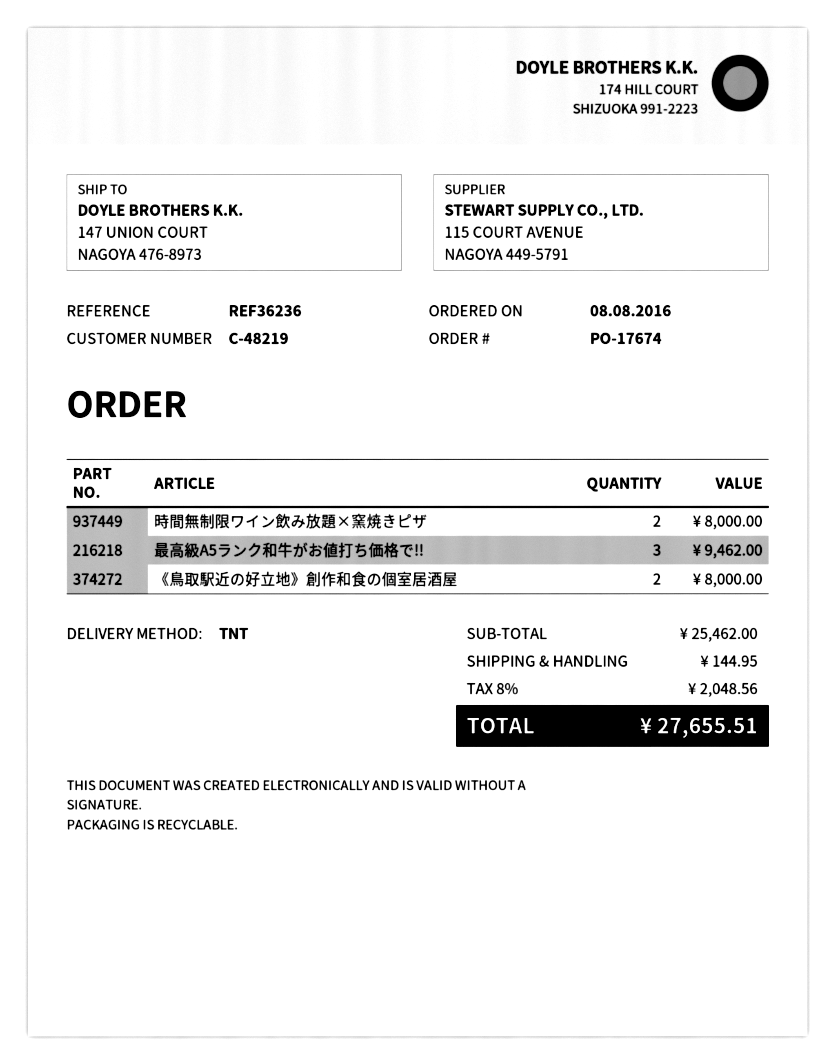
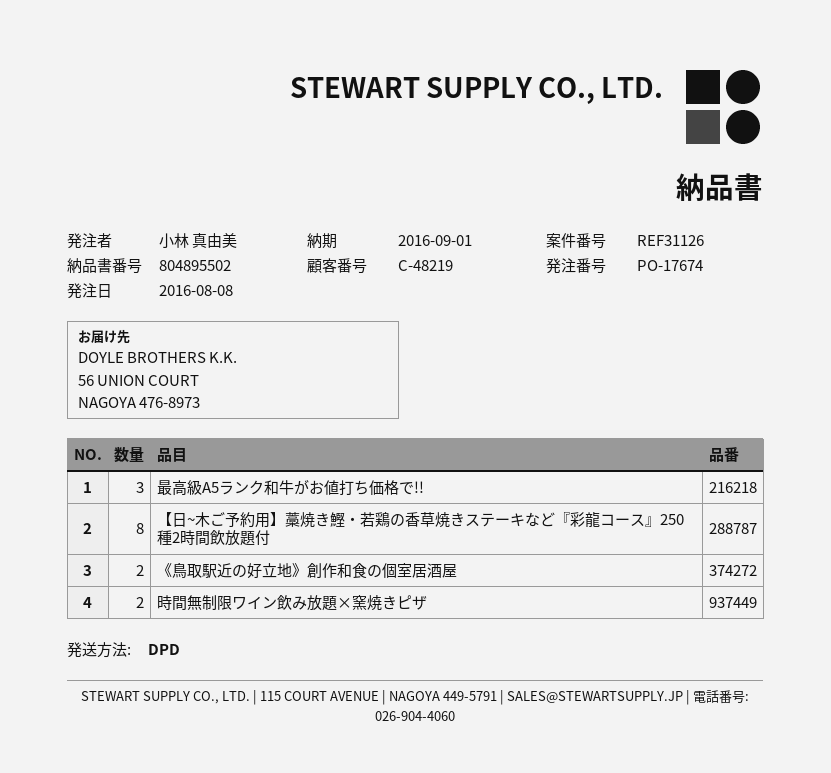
reference: REF36236 -> REF31126
shipping method: TNT -> DPD
ship to: 147 UNION COURT, NAGOYA 476-8973 -> 56 UNION COURT, NAGOYA 476-8973
【日~木ご予約用】藁焼き鰹・若鶏の香草焼きステーキなど『彩龍コース』250種2時間飲放題付: none -> 8

